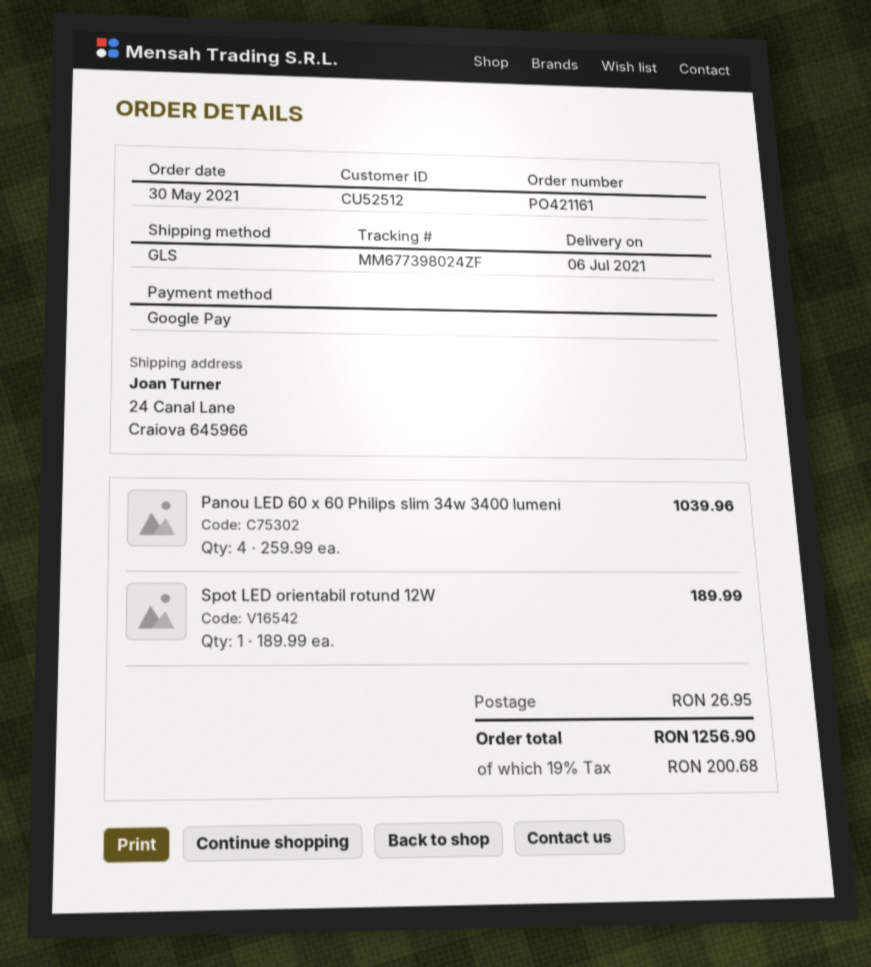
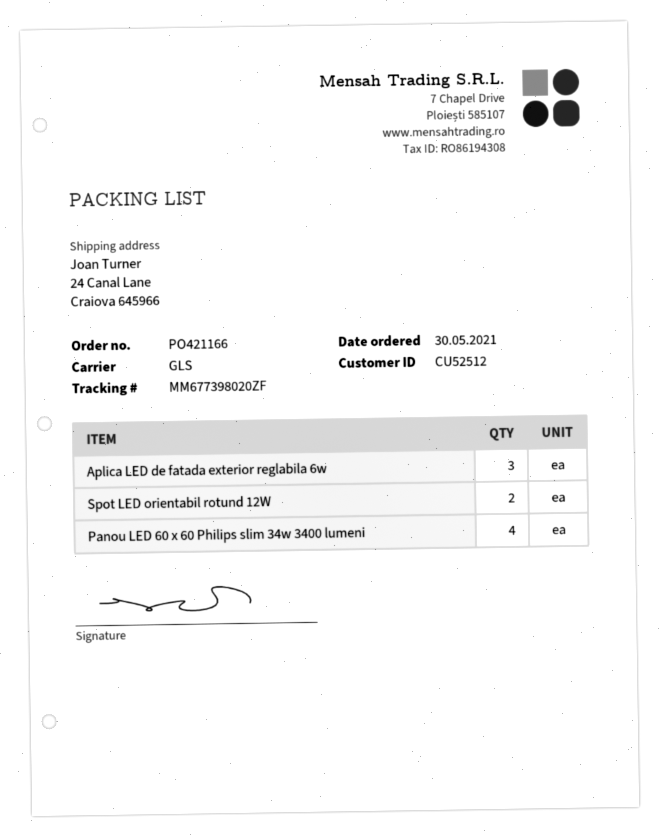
order number: PO421161 -> PO421166
tracking number: MM677398024ZF -> MM677398020ZF
Spot LED orientabil rotund 12W: 1 -> 2
Aplica LED de fatada exterior reglabila 6w: none -> 3

